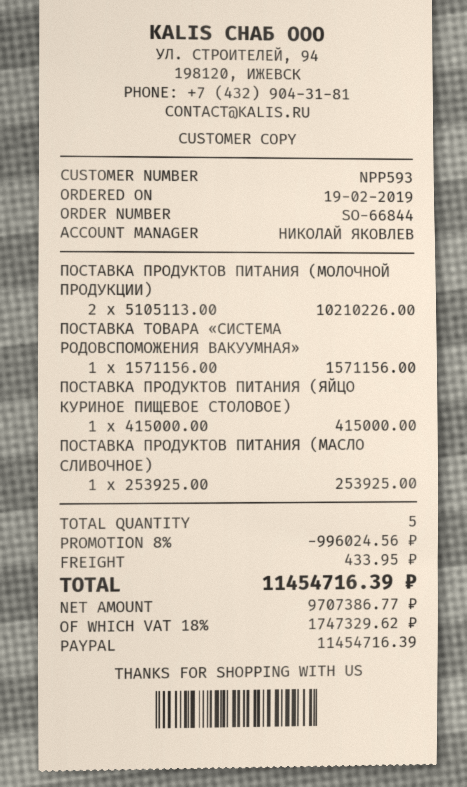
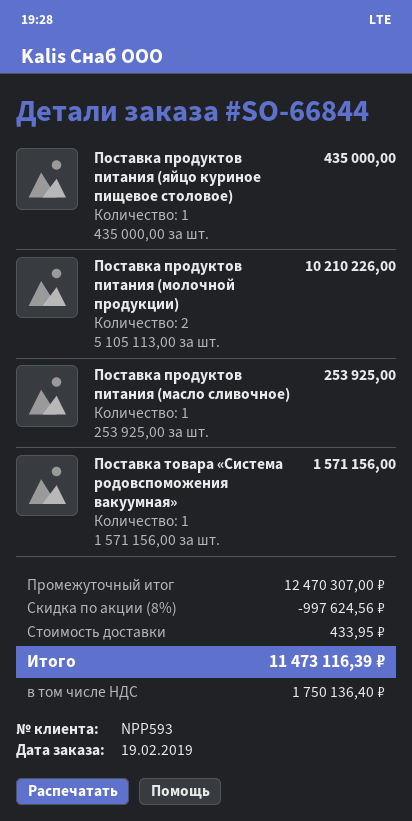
ПОСТАВКА ПРОДУКТОВ ПИТАНИЯ (ЯЙЦО КУРИНОЕ ПИЩЕВОЕ СТОЛОВОЕ): 1 x 415000.00 = 415000.00 -> 1 x 435000.00 = 435000.00
discount: 8% = 996024.56 -> 8% = 997624.56
tax: 1747329.62 -> 1750136.40
total: 11454716.39 -> 11473116.39

